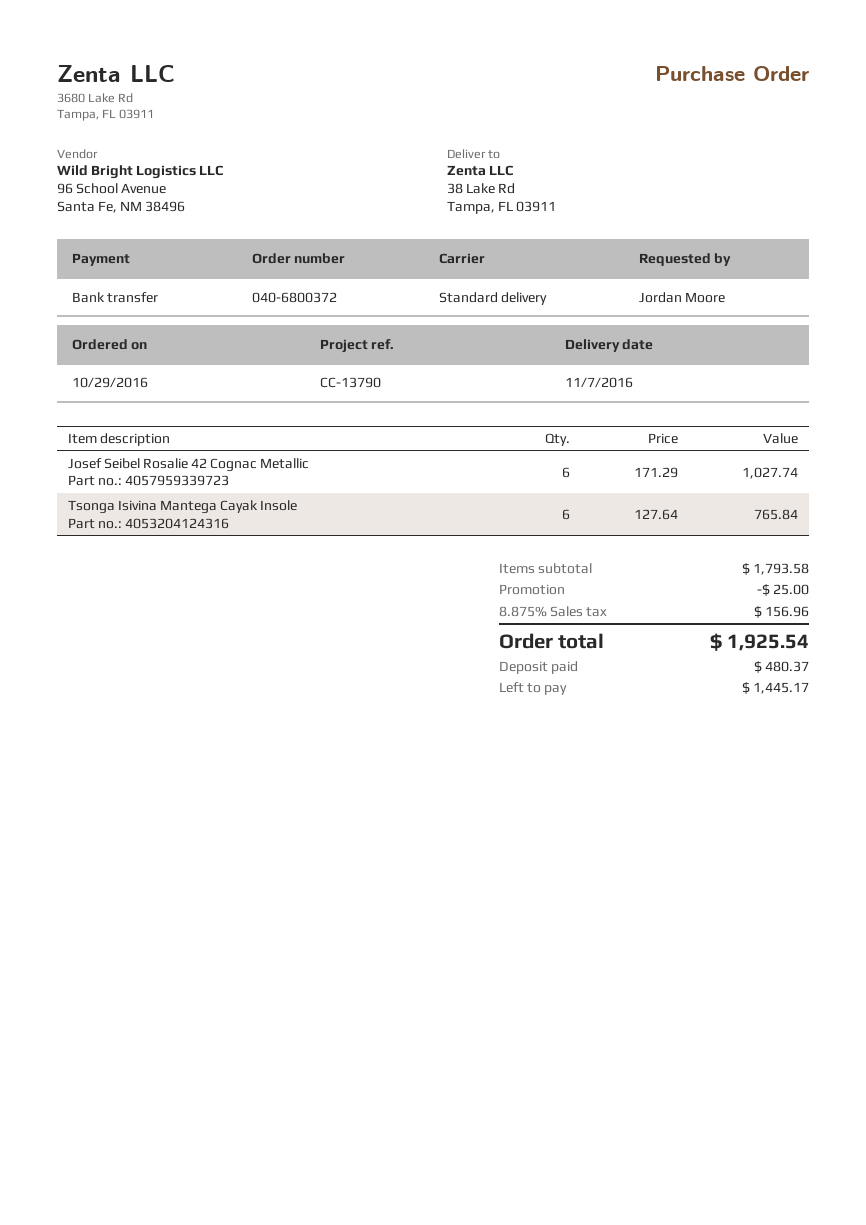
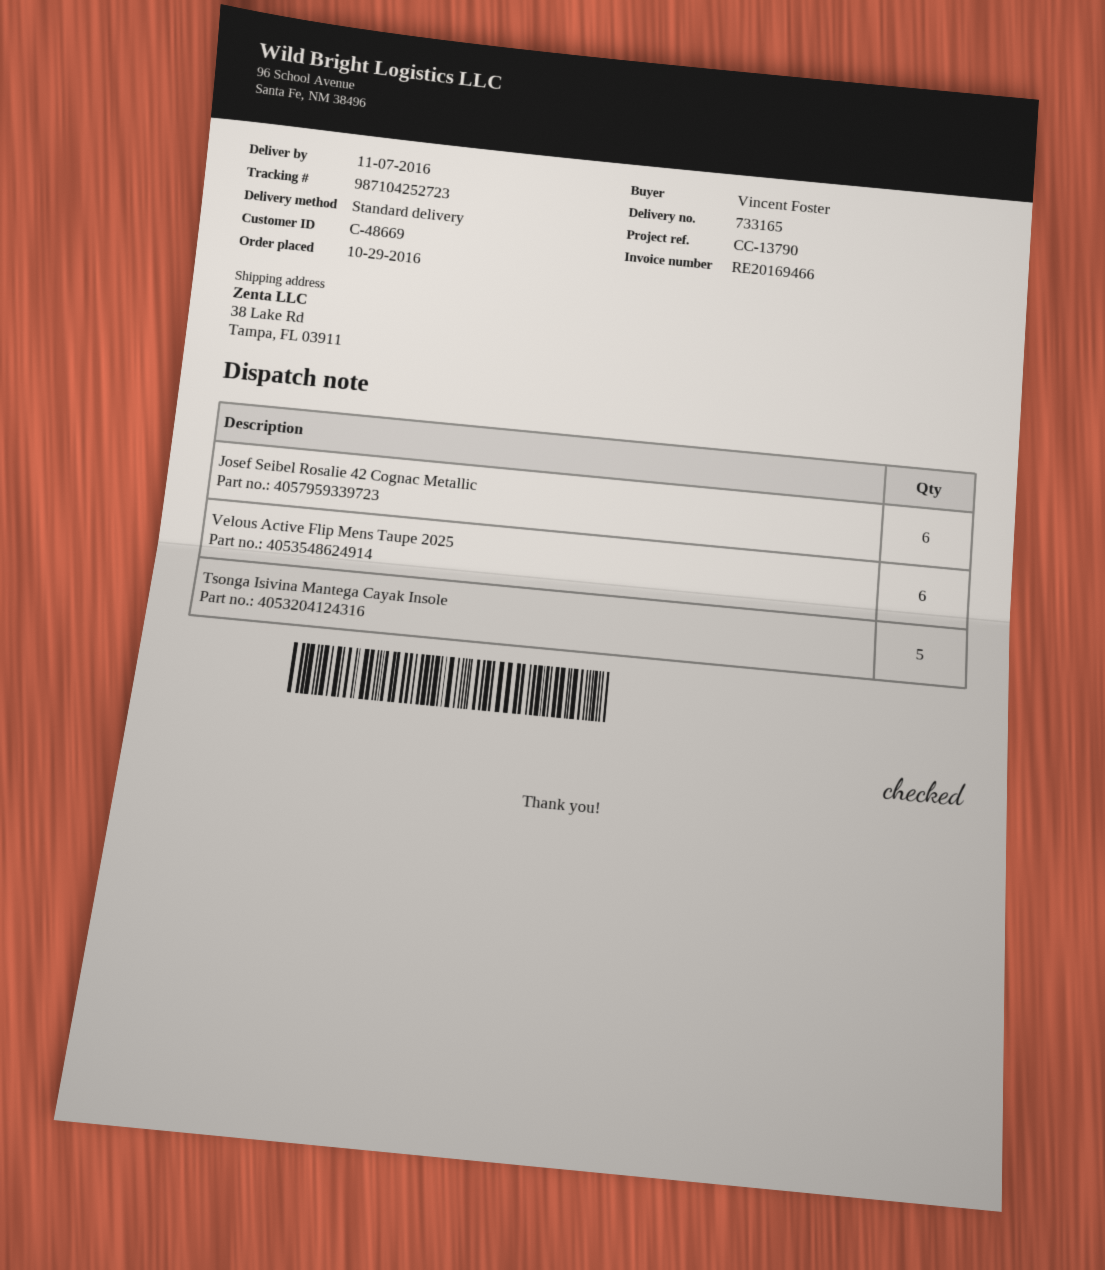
ordered by: Jordan Moore -> Vincent Foster
Tsonga Isivina Mantega Cayak Insole: 6 -> 5
Velous Active Flip Mens Taupe 2025: none -> 6

